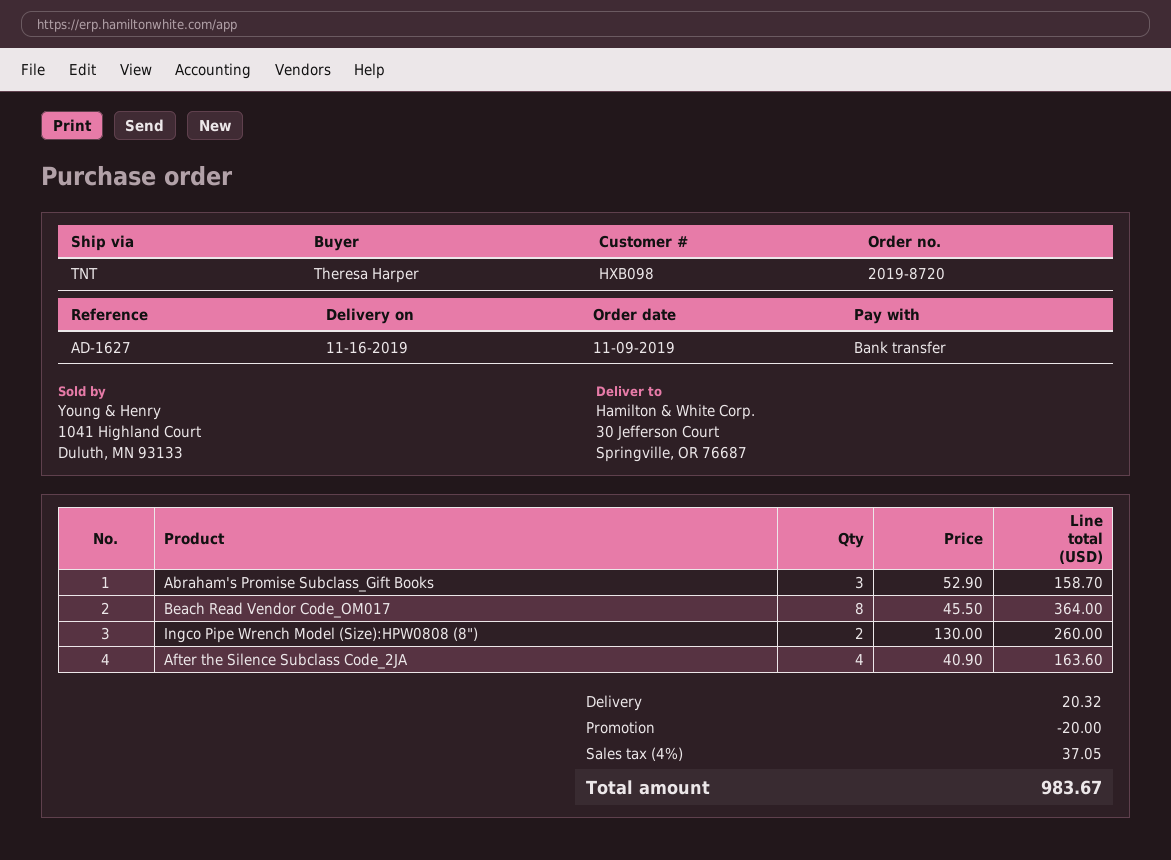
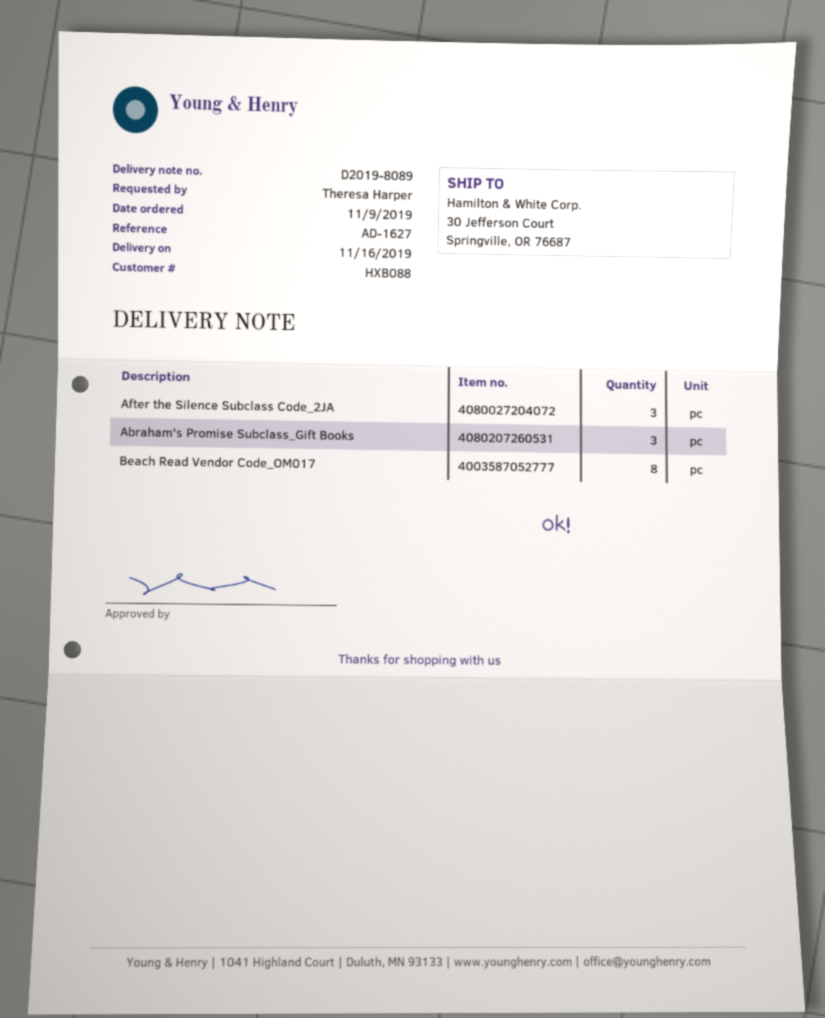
customer number: HXB098 -> HXB088
Ingco Pipe Wrench Model (Size):HPW0808 (8"): 2 -> none
After the Silence Subclass Code_2JA: 4 -> 3

